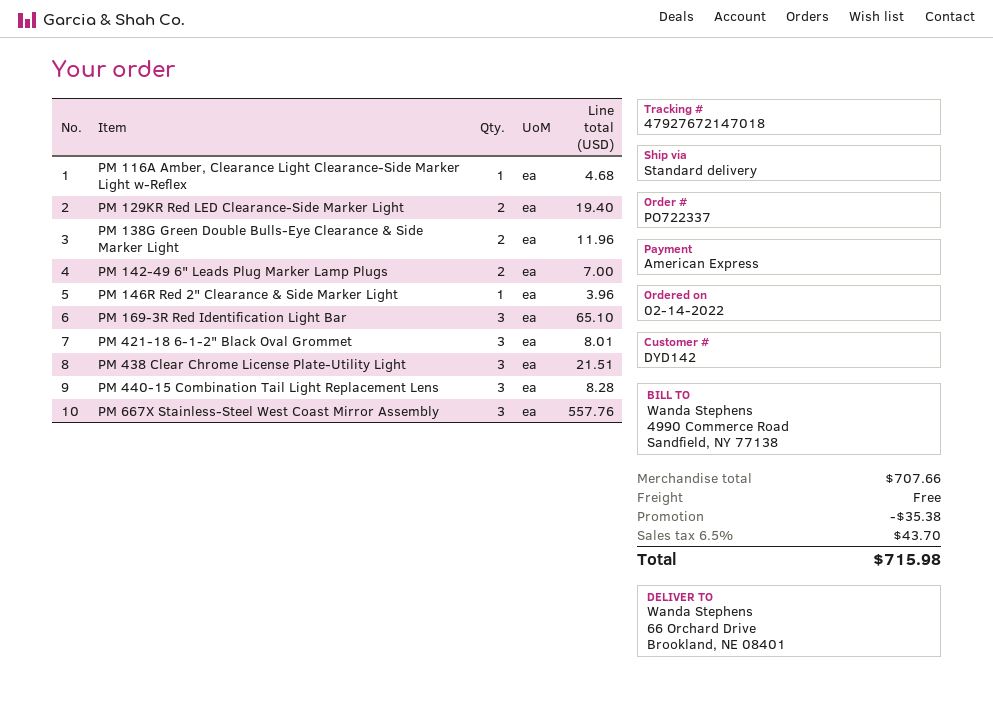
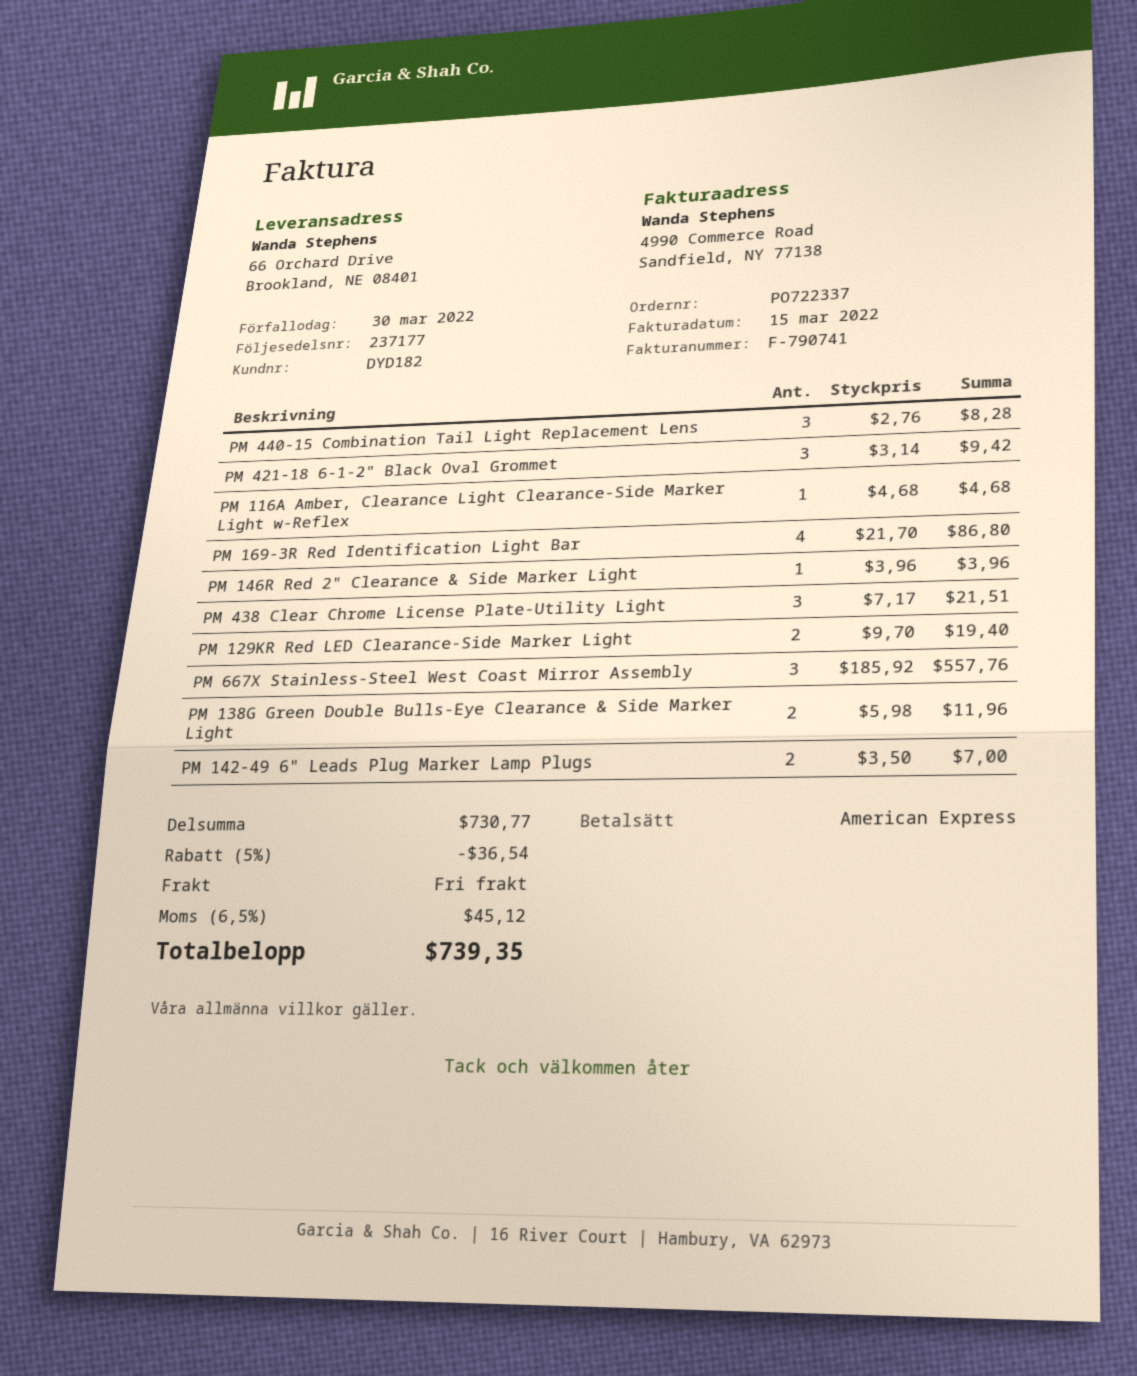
customer number: DYD142 -> DYD182
PM 169-3R Red Identification Light Bar: 3 for 65.10 -> 4 for 86.80
PM 421-18 6-1-2" Black Oval Grommet: 3 for 8.01 -> 3 for 9.42
subtotal: 707.66 -> 730.77
discount: 35.38 -> 36.54
tax: 6.5% = 43.70 -> 6.5% = 45.12
total: 715.98 -> 739.35

